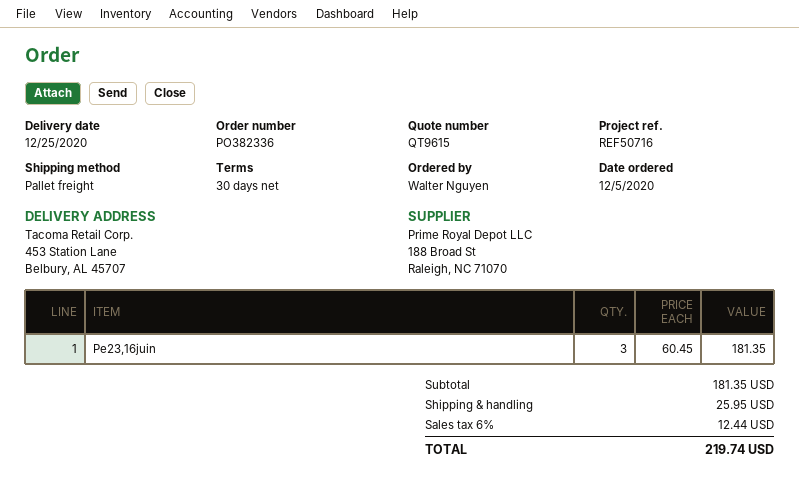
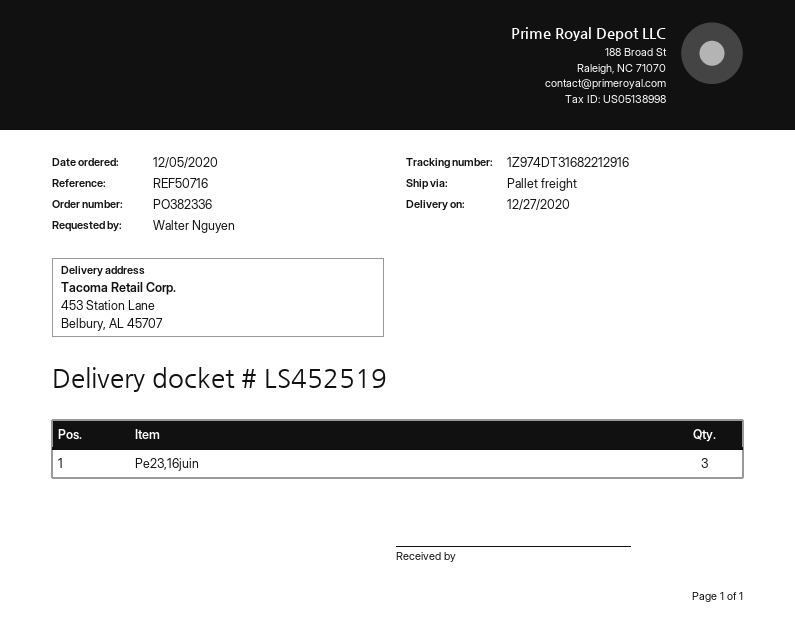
delivery date: 2020-12-25 -> 2020-12-27

